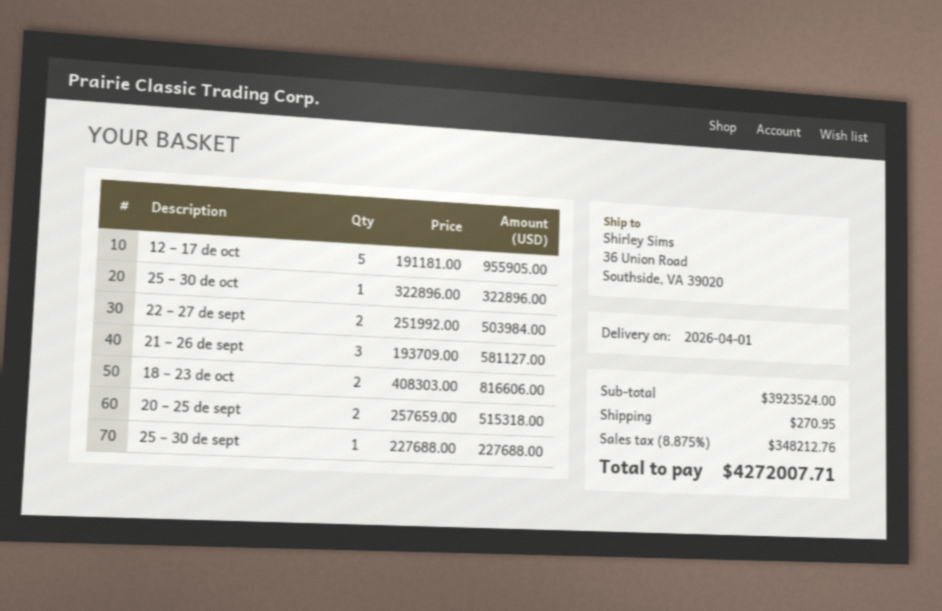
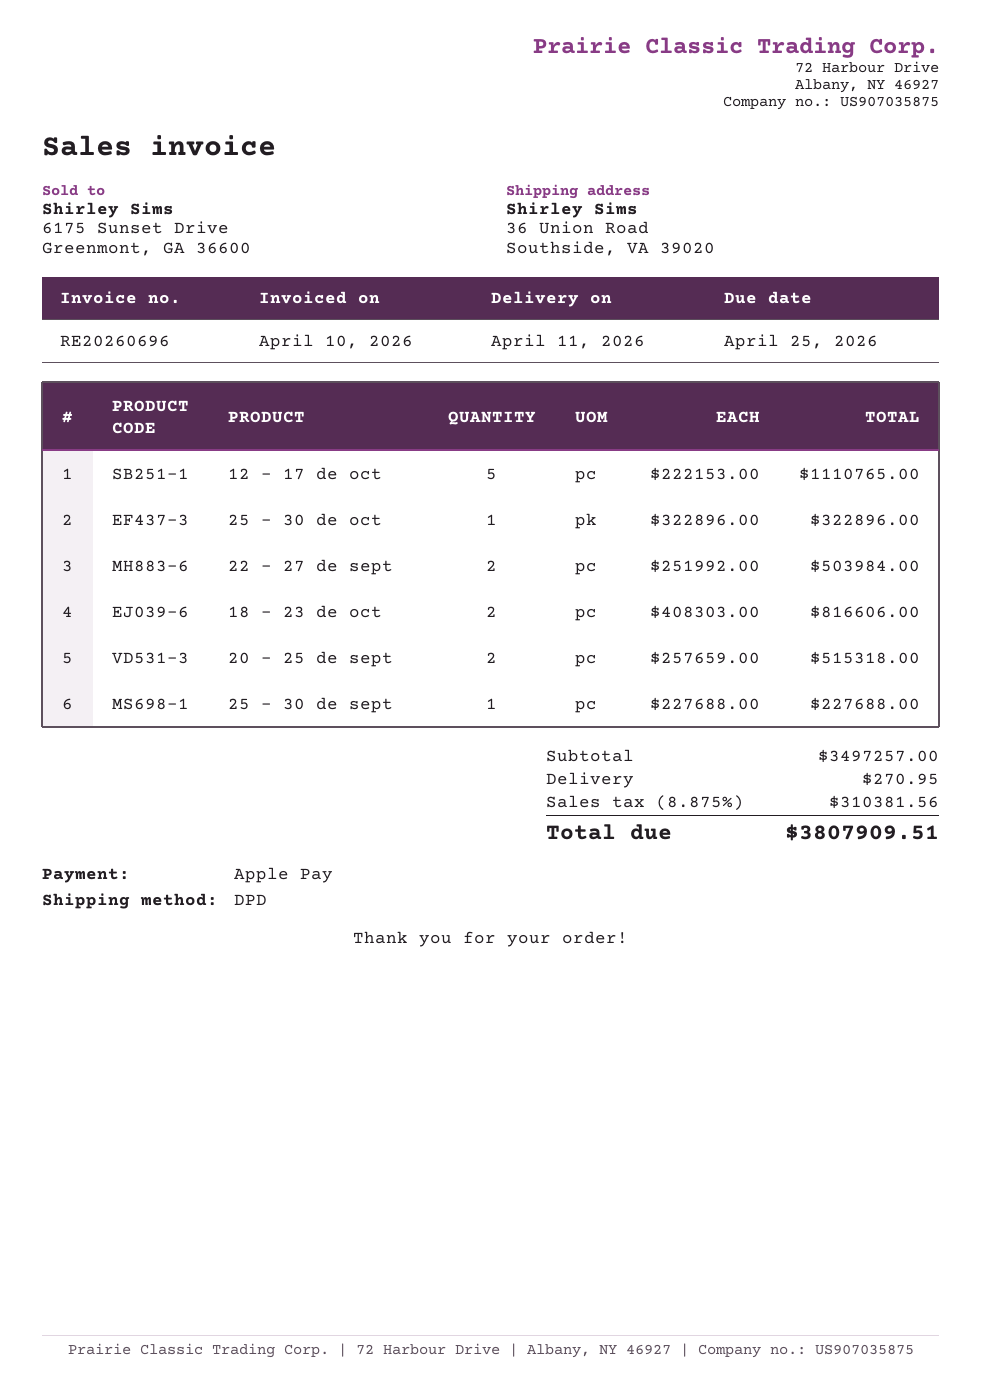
delivery date: 2026-04-01 -> 2026-04-11
12 – 17 de oct: 5 x 191181.00 = 955905.00 -> 5 x 222153.00 = 1110765.00
21 – 26 de sept: 3 x 193709.00 = 581127.00 -> none
subtotal: 3923524.00 -> 3497257.00
tax: 8.875% = 348212.76 -> 8.875% = 310381.56
total: 4272007.71 -> 3807909.51

